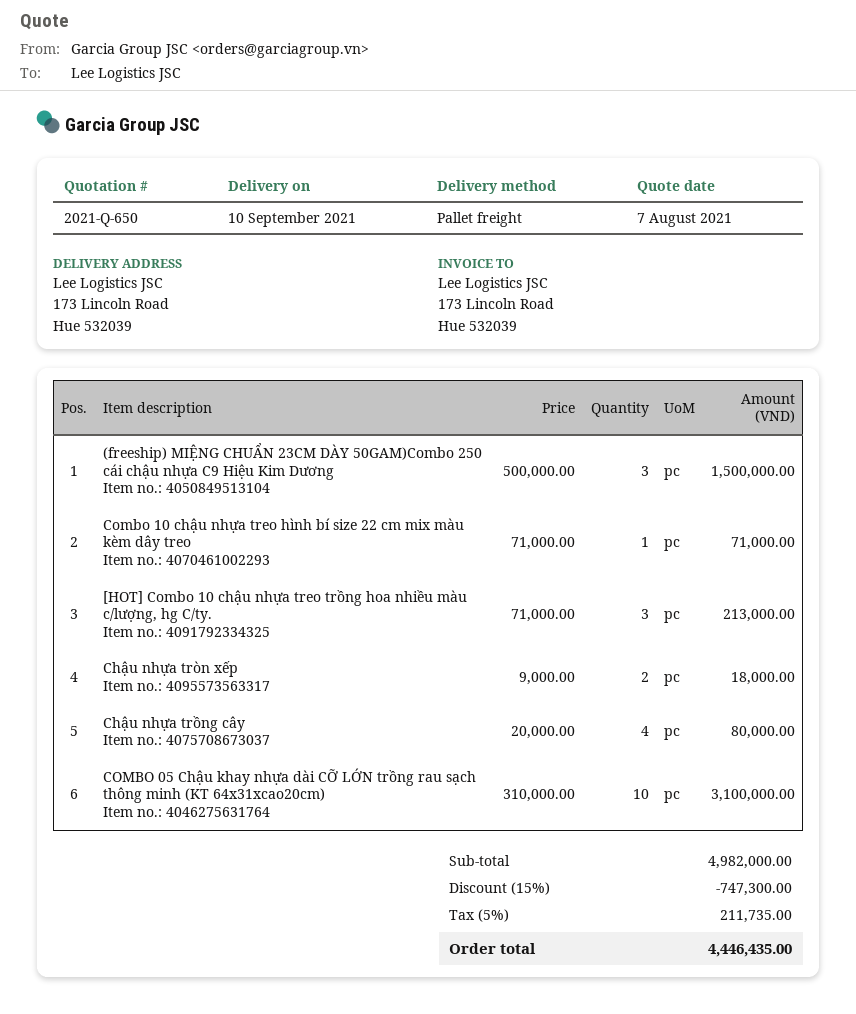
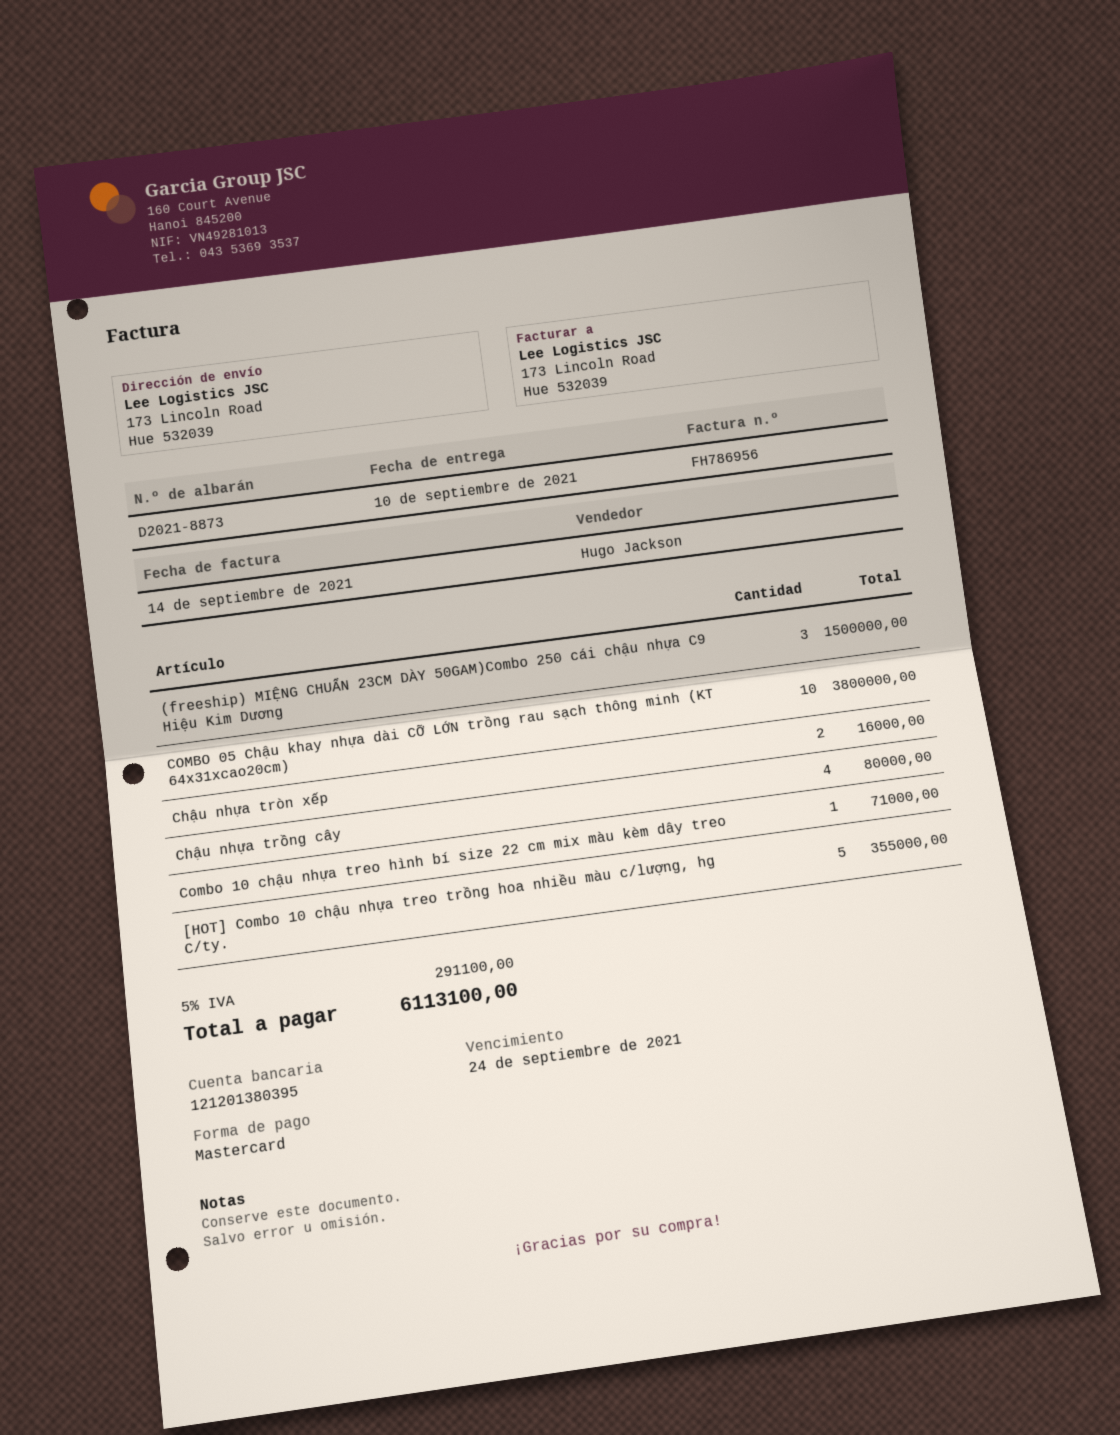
[HOT] Combo 10 chậu nhựa treo trồng hoa nhiều màu c/lượng, hg C/ty.: 3 for 213000.00 -> 5 for 355000.00
Chậu nhựa tròn xếp: 2 for 18000.00 -> 2 for 16000.00
COMBO 05 Chậu khay nhựa dài CỠ LỚN trồng rau sạch thông minh (KT 64x31xcao20cm): 10 for 3100000.00 -> 10 for 3800000.00
discount: 15% = 747300.00 -> none
tax: 5% = 211735.00 -> 5% = 291100.00
total: 4446435.00 -> 6113100.00

